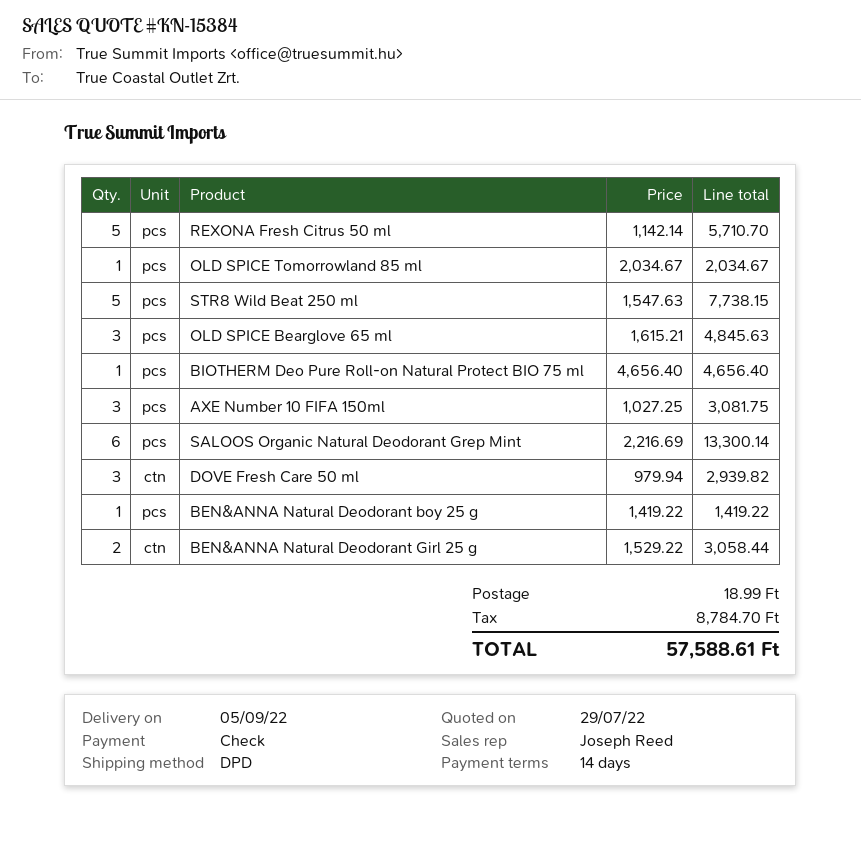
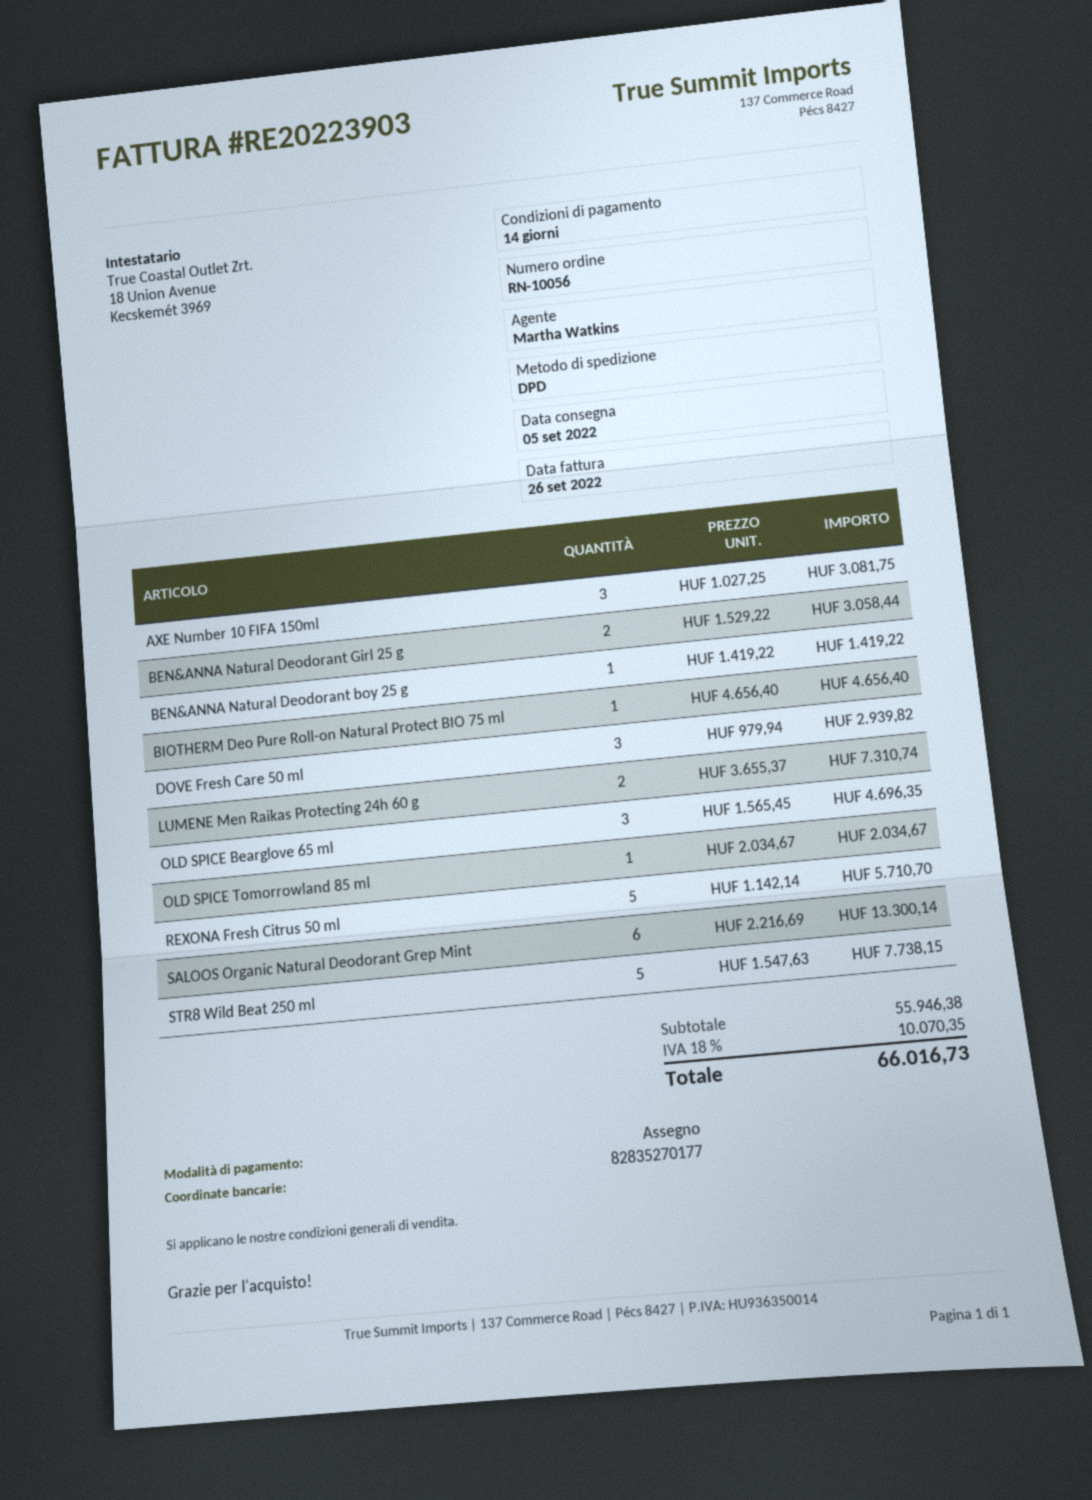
sales rep: Joseph Reed -> Martha Watkins
OLD SPICE Bearglove 65 ml: 3 x 1615.21 = 4845.63 -> 3 x 1565.45 = 4696.35
LUMENE Men Raikas Protecting 24h 60 g: none -> 2 x 3655.37 = 7310.74
shipping: 18.99 -> none
tax: 8784.70 -> 10070.35
total: 57588.61 -> 66016.73

